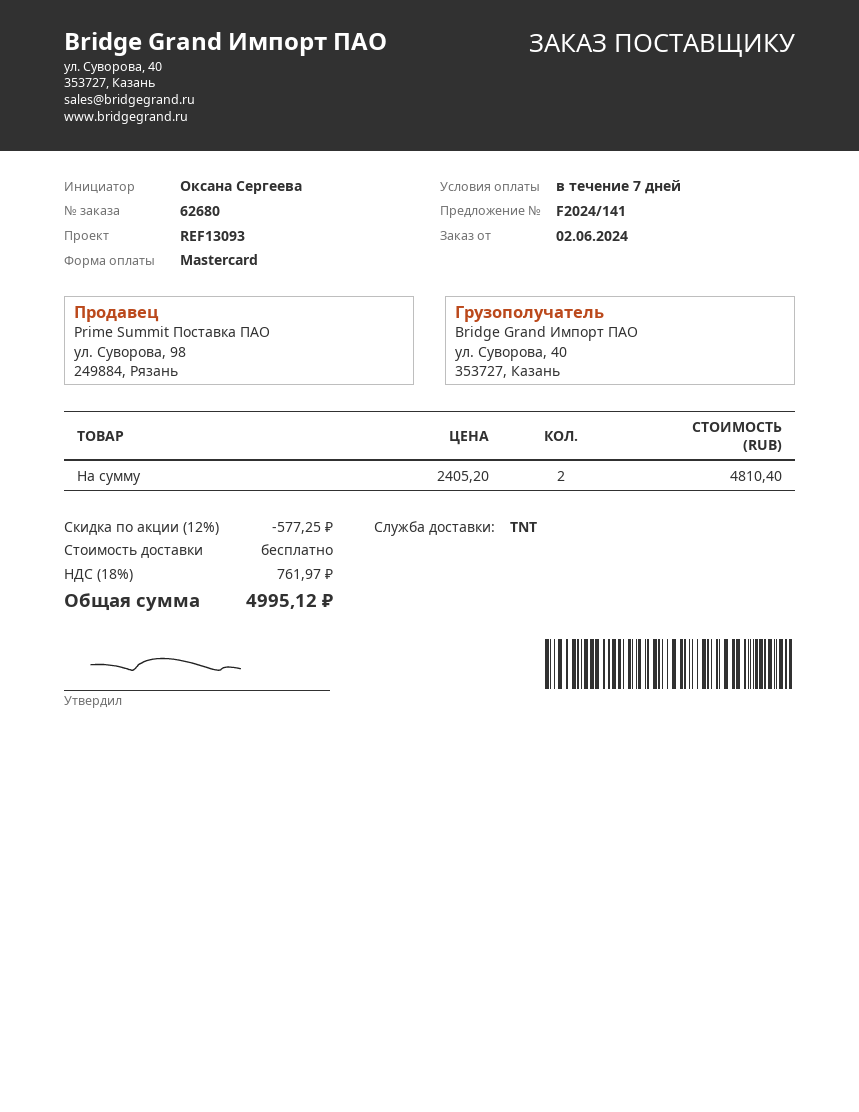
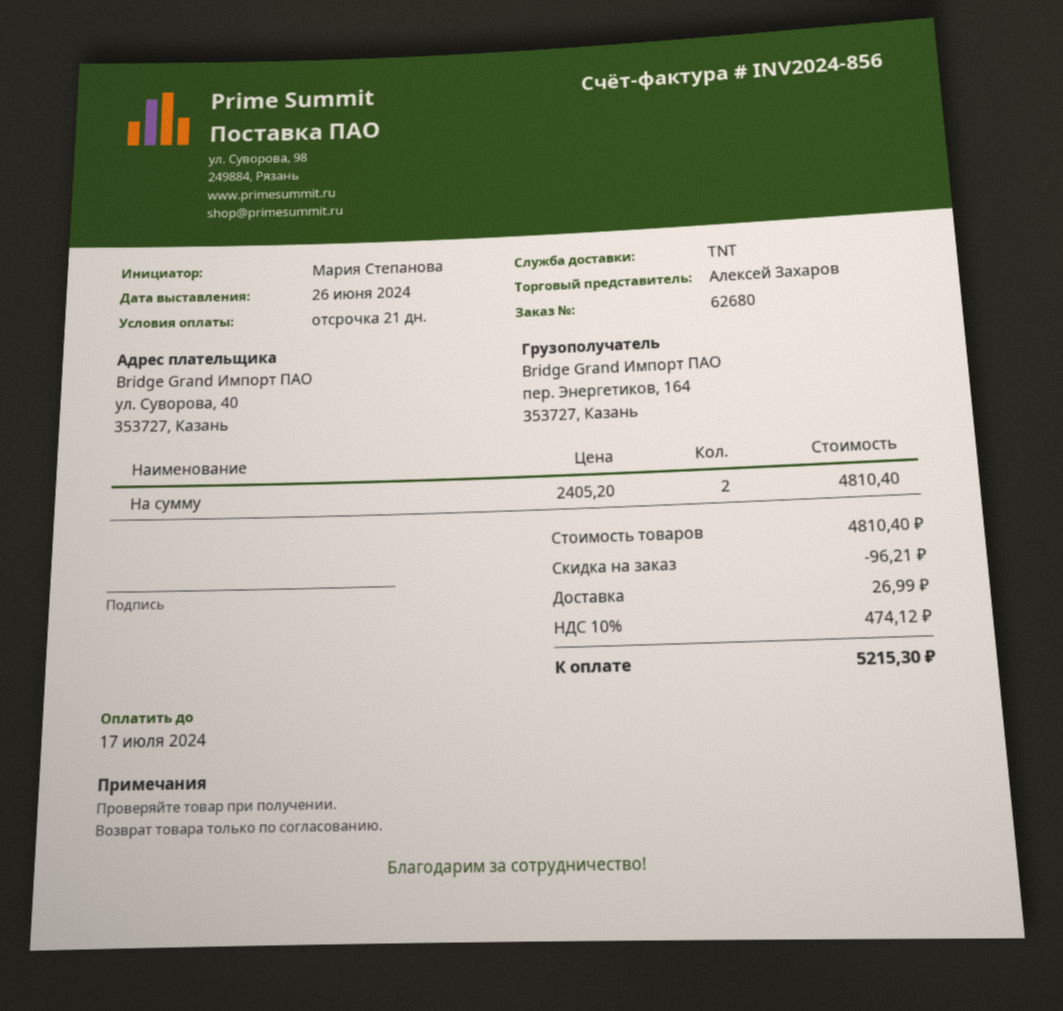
payment terms: 7 days -> 21 days
ordered by: Оксана Сергеева -> Мария Степанова
ship to: ул. Суворова, 40, 353727, Казань -> пер. Энергетиков, 164, 353727, Казань
discount: 577.25 -> 96.21
shipping: 0.00 -> 26.99
tax: 18% = 761.97 -> 10% = 474.12
total: 4995.12 -> 5215.30

